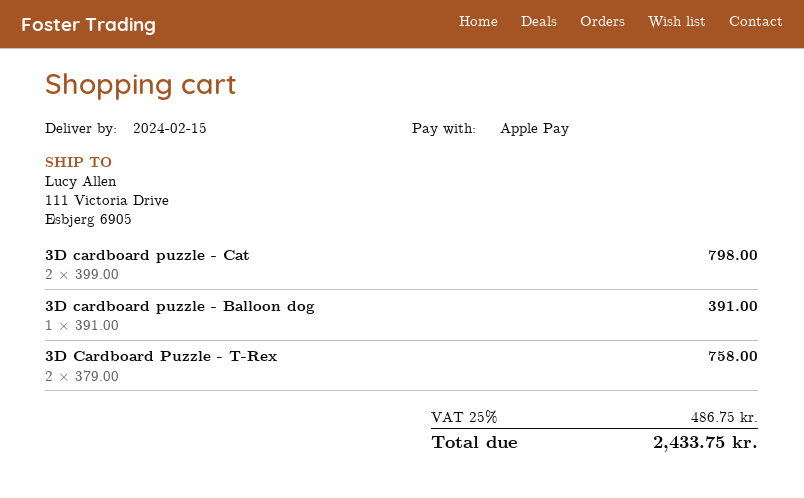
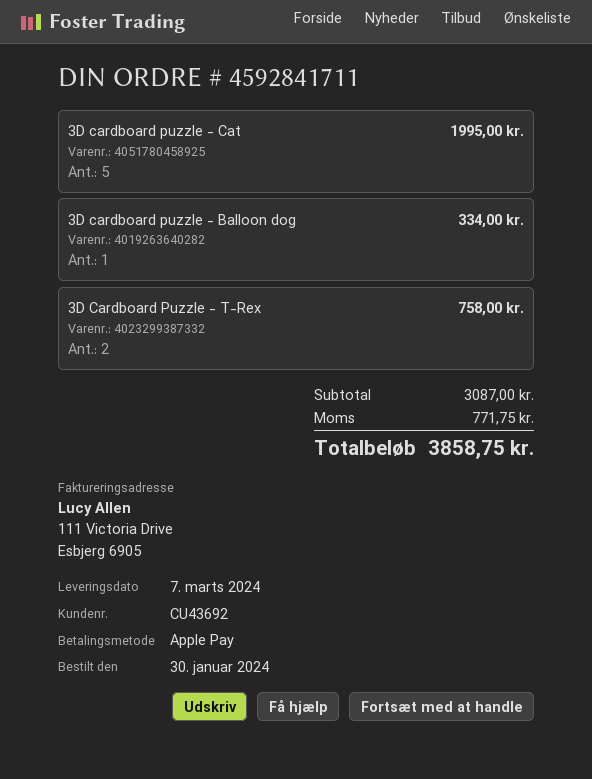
delivery date: 2024-02-15 -> 2024-03-07
3D cardboard puzzle - Cat: 2 for 798.00 -> 5 for 1995.00
3D cardboard puzzle - Balloon dog: 1 for 391.00 -> 1 for 334.00
tax: 486.75 -> 771.75
total: 2433.75 -> 3858.75

